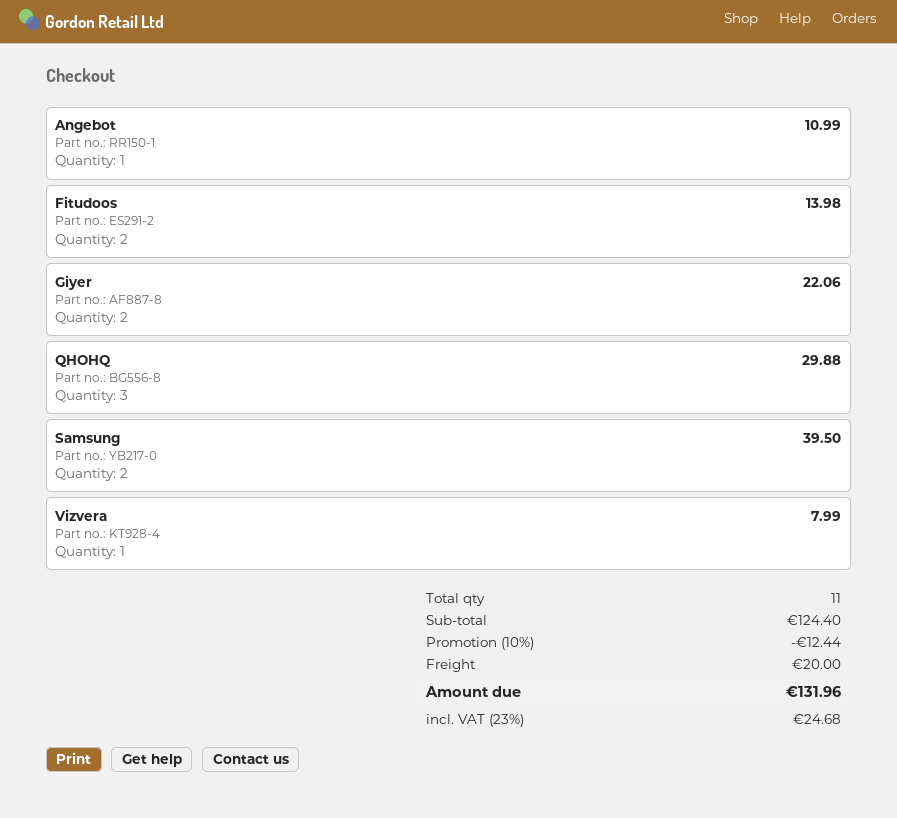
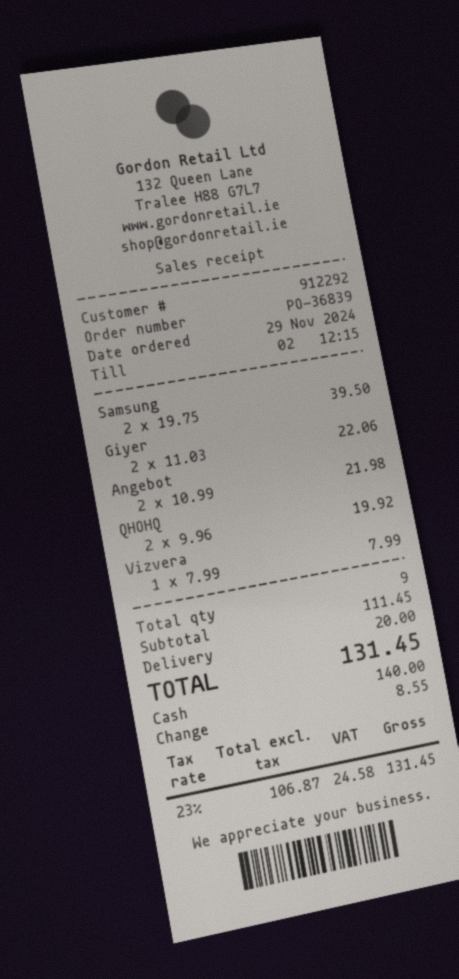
Angebot: 1 for 10.99 -> 2 for 21.98
Fitudoos: 2 for 13.98 -> none
QHOHQ: 3 for 29.88 -> 2 for 19.92
total quantity: 11 -> 9
subtotal: 124.40 -> 111.45
discount: 10% = 12.44 -> none
tax: 23% = 24.68 -> 23% = 24.58
total: 131.96 -> 131.45

